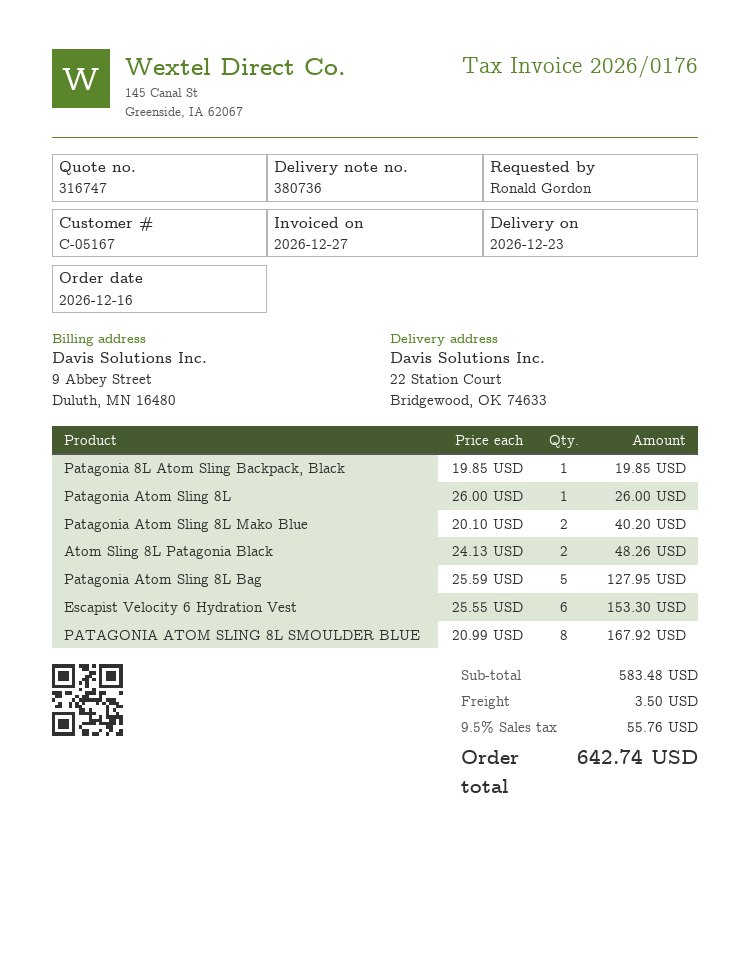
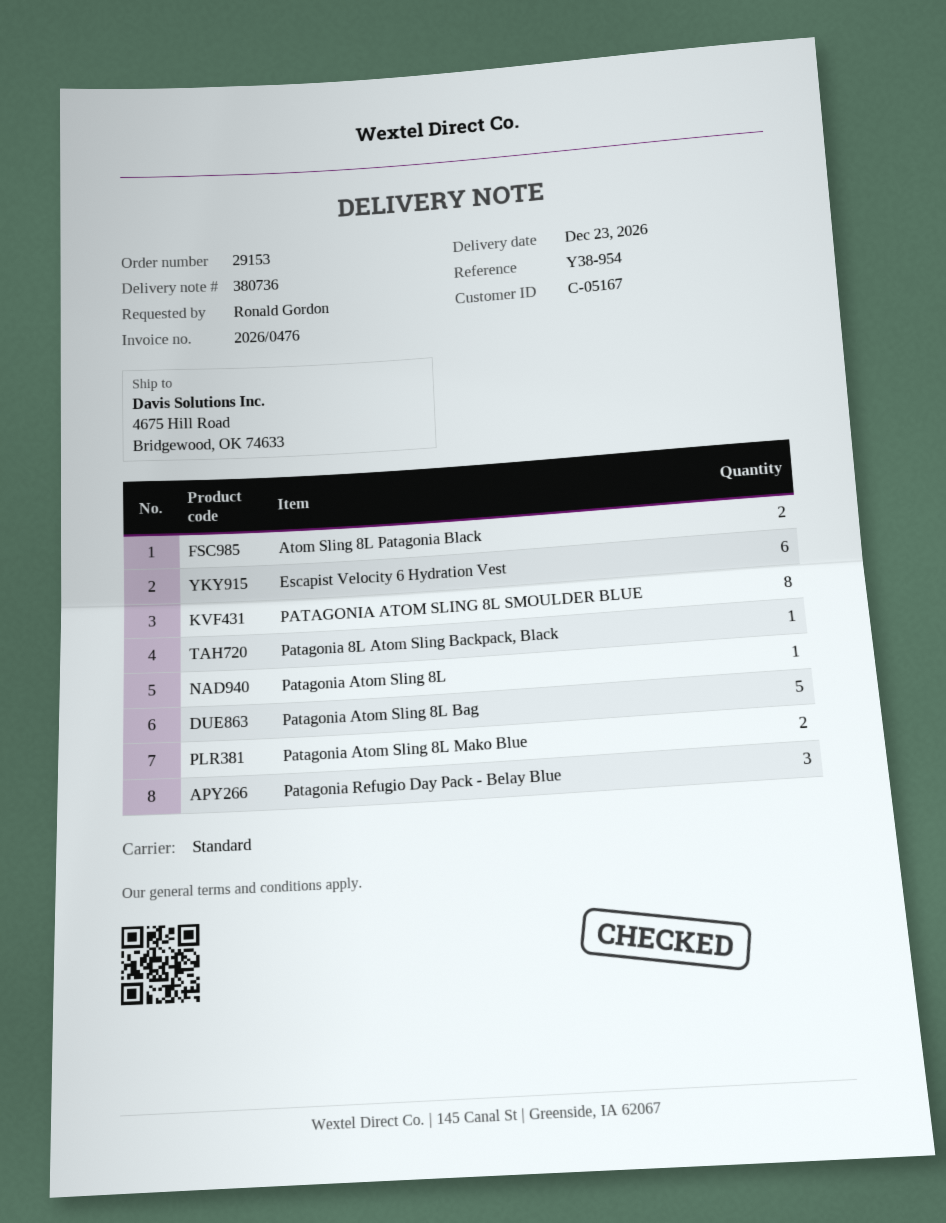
invoice number: 2026/0176 -> 2026/0476
ship to: 22 Station Court, Bridgewood, OK 74633 -> 4675 Hill Road, Bridgewood, OK 74633
Patagonia Refugio Day Pack - Belay Blue: none -> 3

